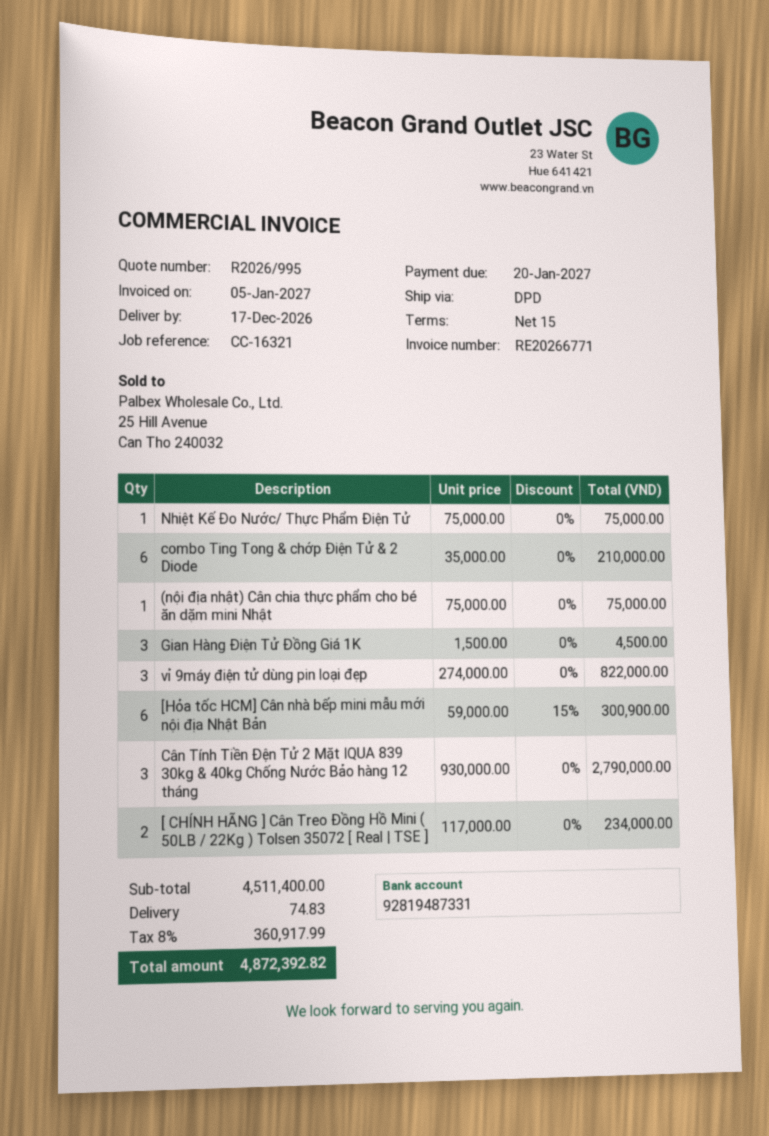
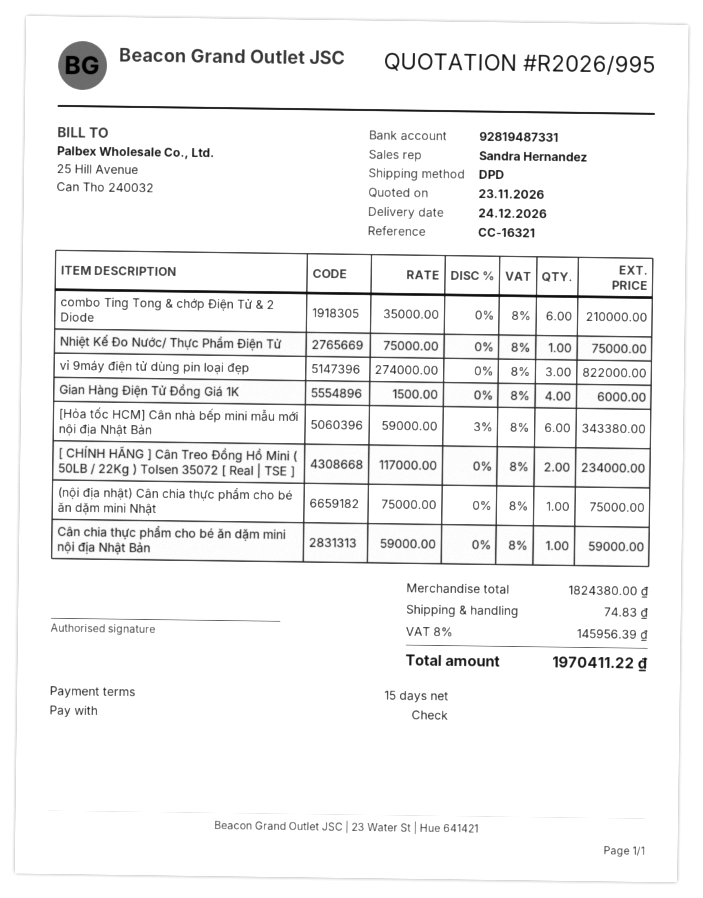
delivery date: 2026-12-17 -> 2026-12-24
Gian Hàng Điện Tử Đồng Giá 1K: 3 x 1500.00 = 4500.00 -> 4 x 1500.00 = 6000.00
[Hỏa tốc HCM] Cân nhà bếp mini mẫu mới nội địa Nhật Bản: 6 x 59000.00 - 15% = 300900.00 -> 6 x 59000.00 - 3% = 343380.00
Cân Tính Tiền Đện Tử 2 Mặt IQUA 839 30kg & 40kg Chống Nước Bảo hàng 12 tháng: 3 x 930000.00 = 2790000.00 -> none
Cân chia thực phẩm cho bé ăn dặm mini nội địa Nhật Bản: none -> 1 x 59000.00 = 59000.00
subtotal: 4511400.00 -> 1824380.00
tax: 8% = 360917.99 -> 8% = 145956.39
total: 4872392.82 -> 1970411.22

